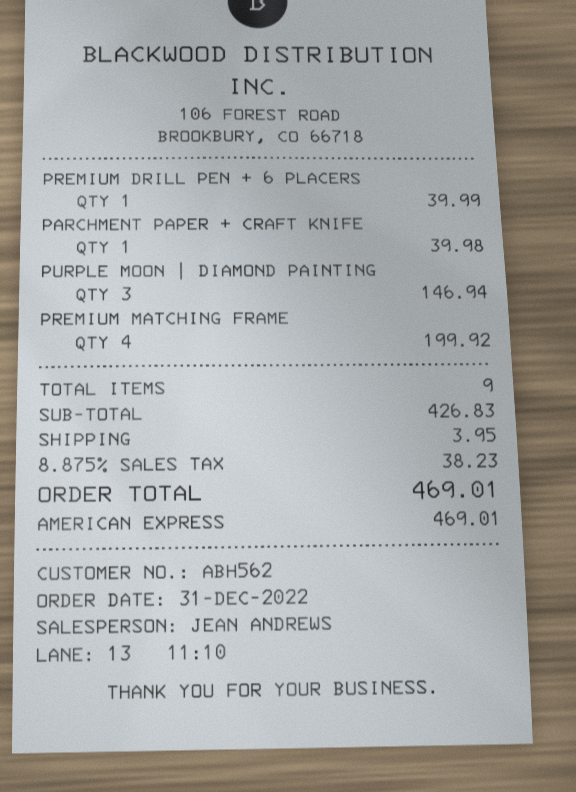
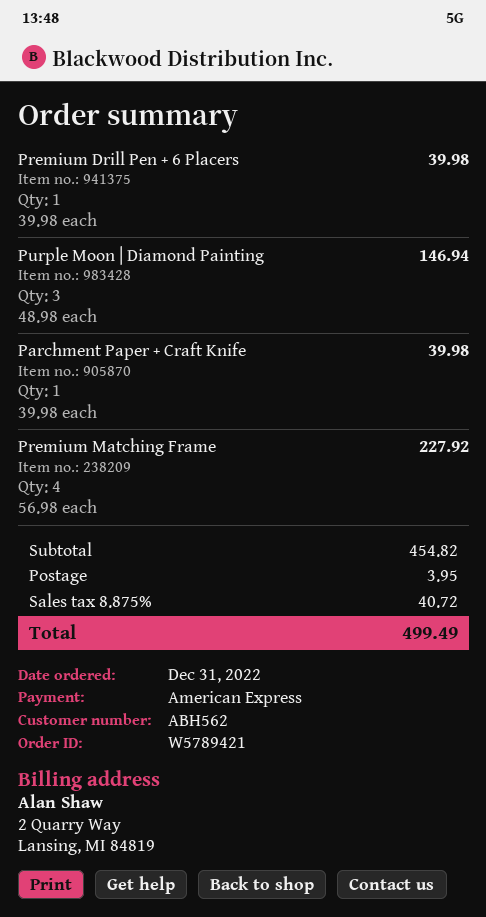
PREMIUM DRILL PEN + 6 PLACERS: 1 for 39.99 -> 1 for 39.98
PREMIUM MATCHING FRAME: 4 for 199.92 -> 4 for 227.92
subtotal: 426.83 -> 454.82
tax: 8.875% = 38.23 -> 8.875% = 40.72
total: 469.01 -> 499.49

